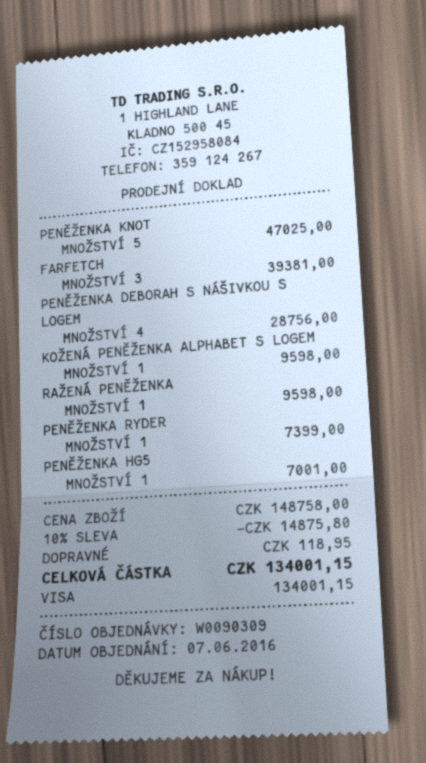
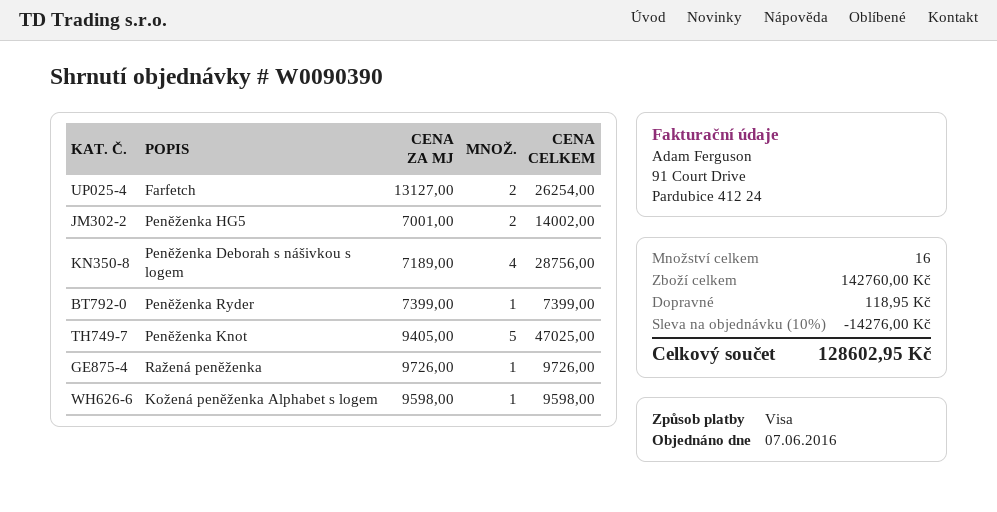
order number: W0090309 -> W0090390
FARFETCH: 3 for 39381.00 -> 2 for 26254.00
RAŽENÁ PENĚŽENKA: 1 for 9598.00 -> 1 for 9726.00
PENĚŽENKA HG5: 1 for 7001.00 -> 2 for 14002.00
subtotal: 148758.00 -> 142760.00
discount: 10% = 14875.80 -> 10% = 14276.00
total: 134001.15 -> 128602.95

